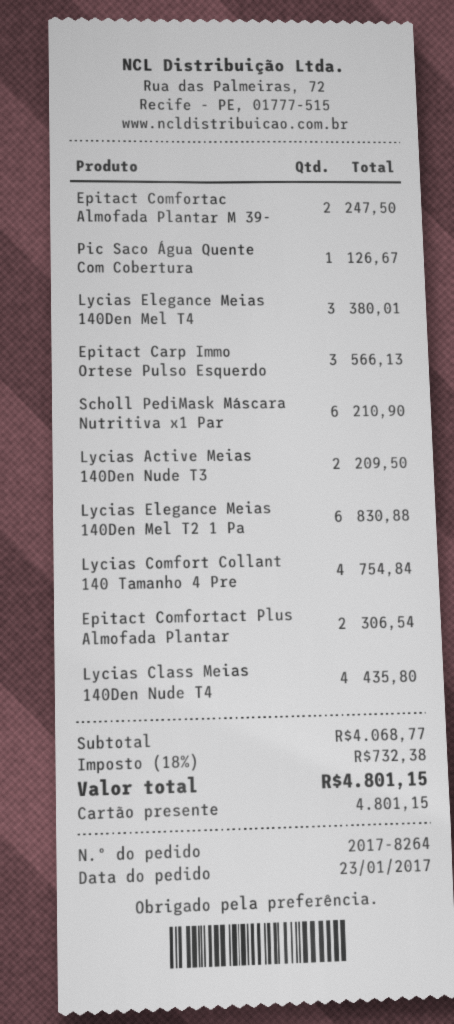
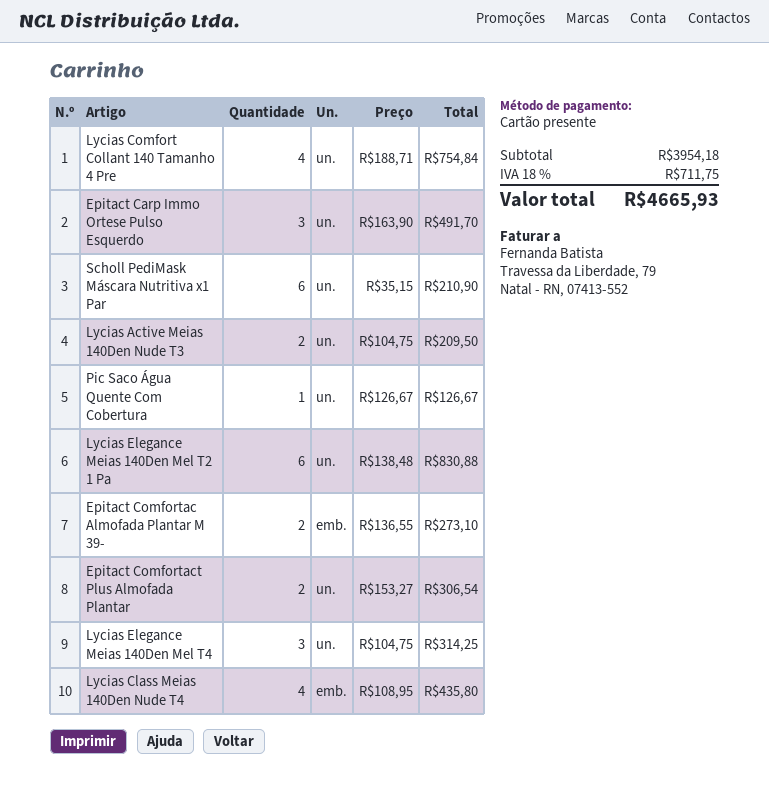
Epitact Comfortac Almofada Plantar M 39-: 2 for 247.50 -> 2 for 273.10
Lycias Elegance Meias 140Den Mel T4: 3 for 380.01 -> 3 for 314.25
Epitact Carp Immo Ortese Pulso Esquerdo: 3 for 566.13 -> 3 for 491.70
subtotal: 4068.77 -> 3954.18
tax: 18% = 732.38 -> 18% = 711.75
total: 4801.15 -> 4665.93

